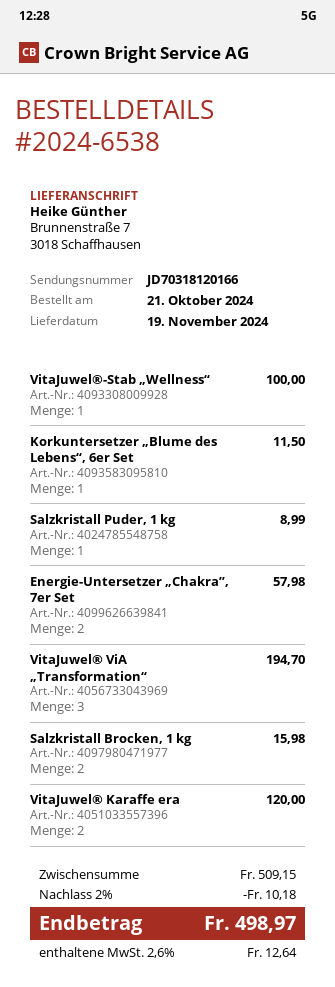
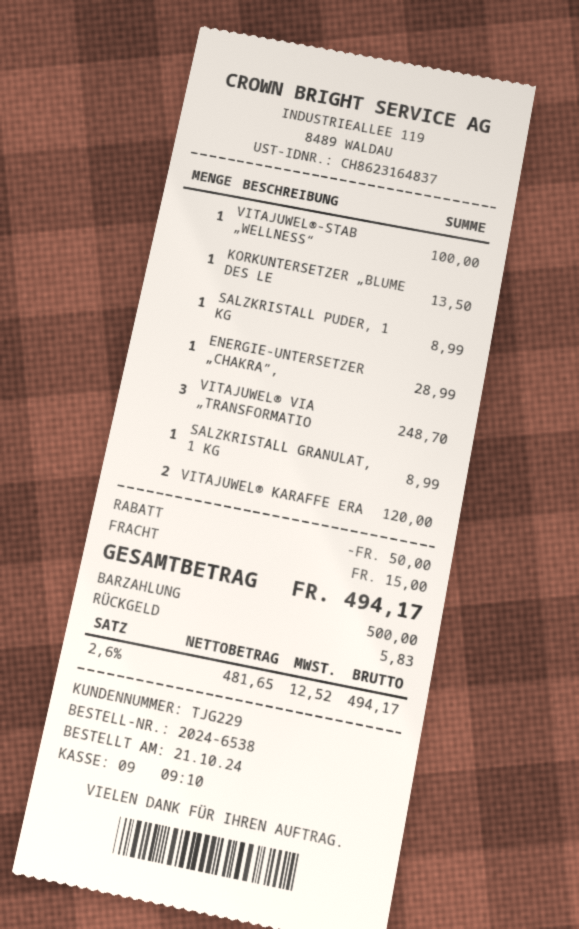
Korkuntersetzer „Blume des Lebens“, 6er Set: 1 for 11.50 -> 1 for 13.50
Energie-Untersetzer „Chakra”, 7er Set: 2 for 57.98 -> 1 for 28.99
VitaJuwel® ViA „Transformation“: 3 for 194.70 -> 3 for 248.70
Salzkristall Brocken, 1 kg: 2 for 15.98 -> none
SALZKRISTALL GRANULAT, 1 KG: none -> 1 for 8.99
discount: 10.18 -> 50.00
shipping: none -> 15.00
tax: 2.6% = 12.64 -> 2.6% = 12.52
total: 498.97 -> 494.17

